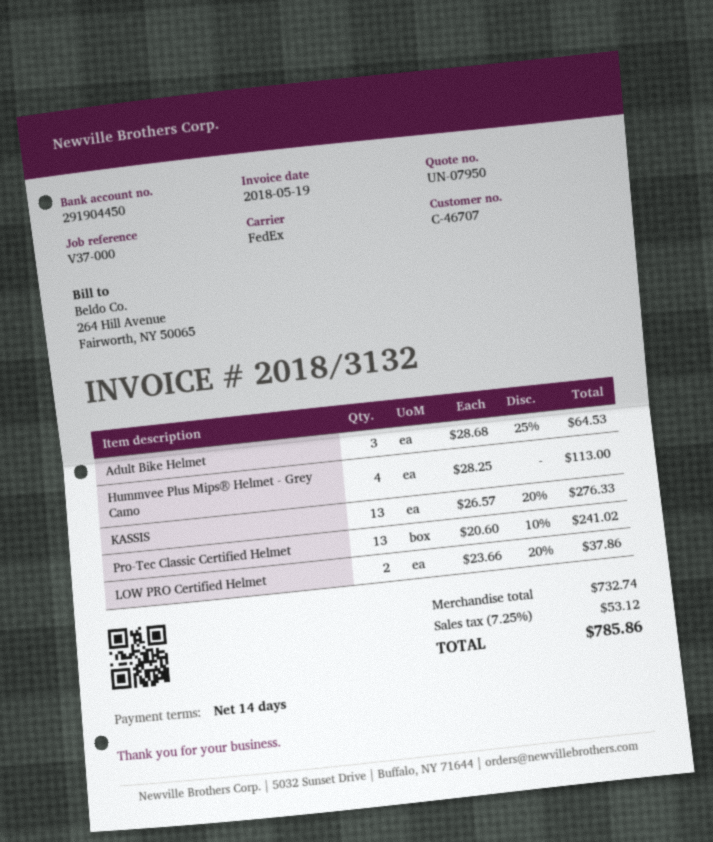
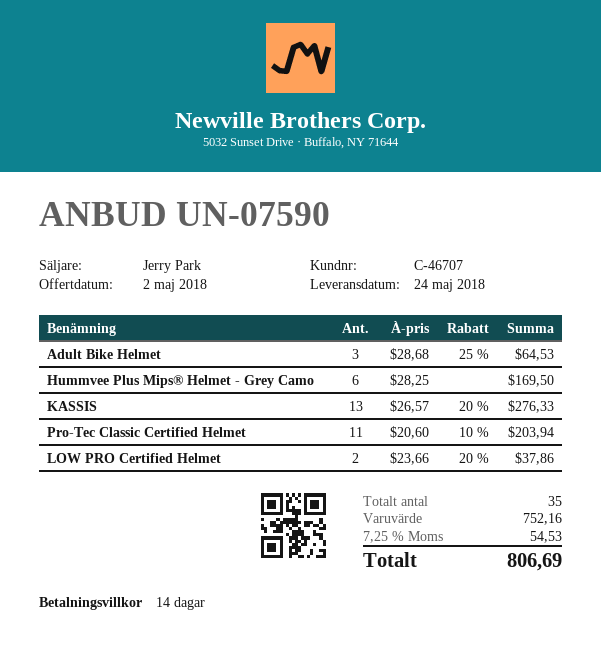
quote number: UN-07950 -> UN-07590
Hummvee Plus Mips® Helmet - Grey Camo: 4 x 28.25 = 113.00 -> 6 x 28.25 = 169.50
Pro-Tec Classic Certified Helmet: 13 x 20.60 - 10% = 241.02 -> 11 x 20.60 - 10% = 203.94
subtotal: 732.74 -> 752.16
tax: 7.25% = 53.12 -> 7.25% = 54.53
total: 785.86 -> 806.69

